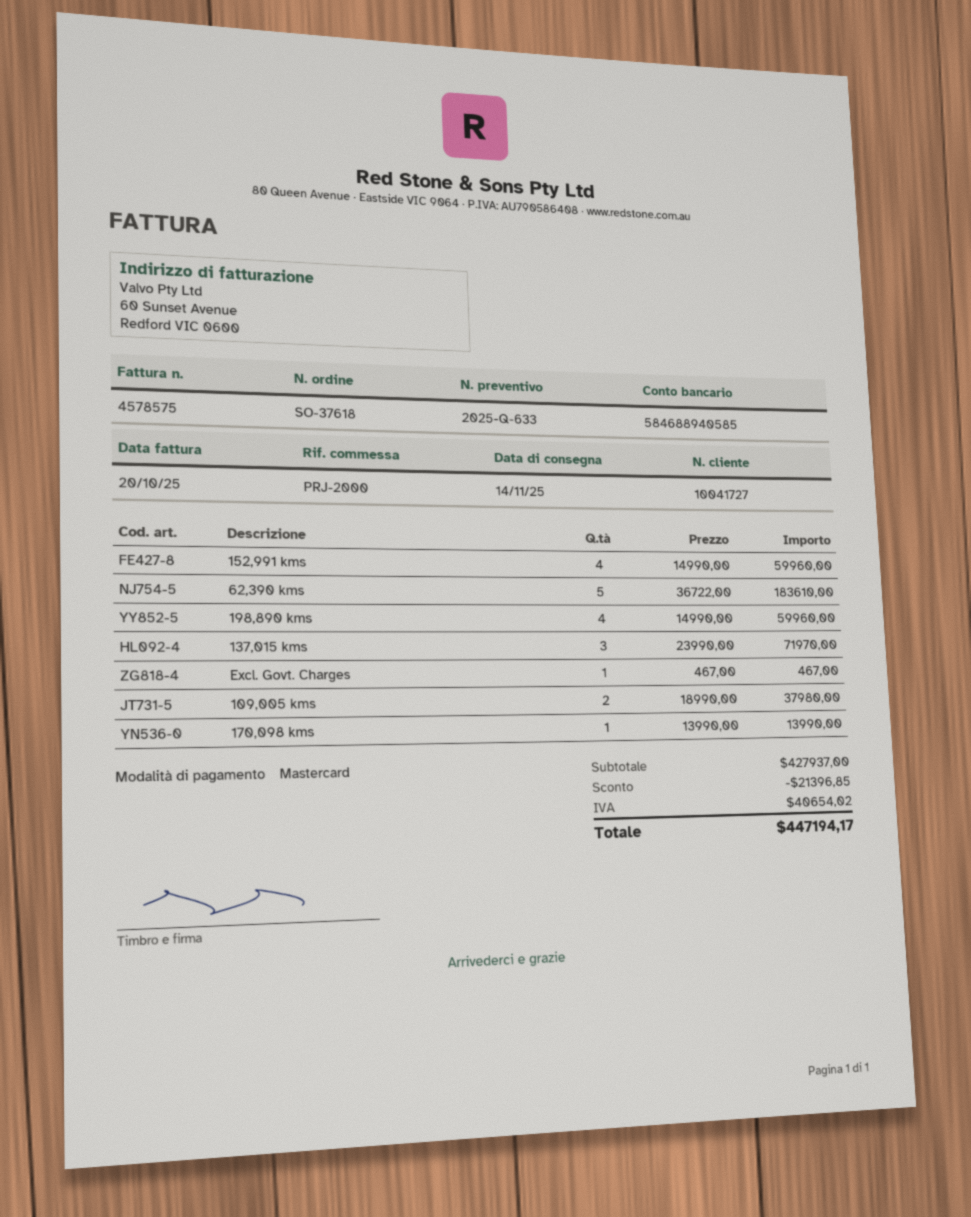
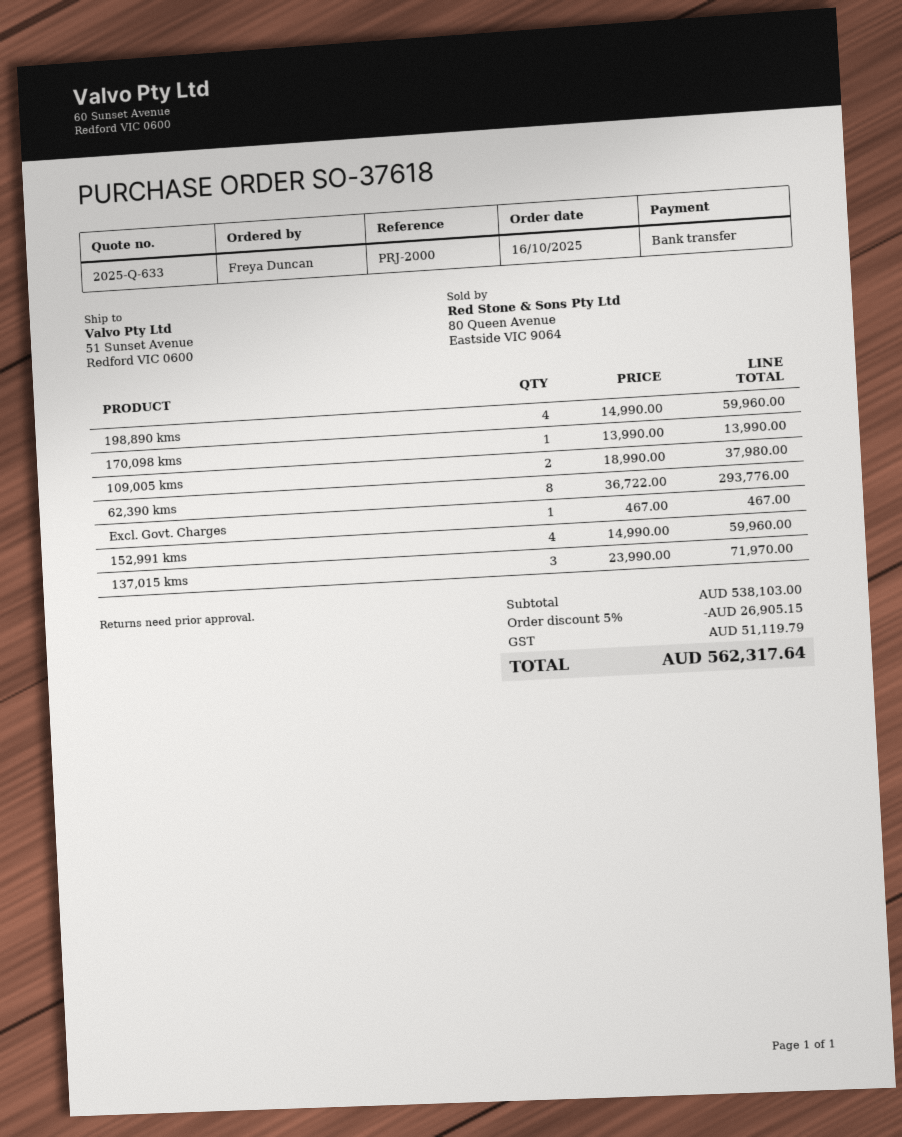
payment method: Mastercard -> bank transfer
62,390 kms: 5 x 36722.00 = 183610.00 -> 8 x 36722.00 = 293776.00
subtotal: 427937.00 -> 538103.00
discount: 21396.85 -> 26905.15
tax: 40654.02 -> 51119.79
total: 447194.17 -> 562317.64

